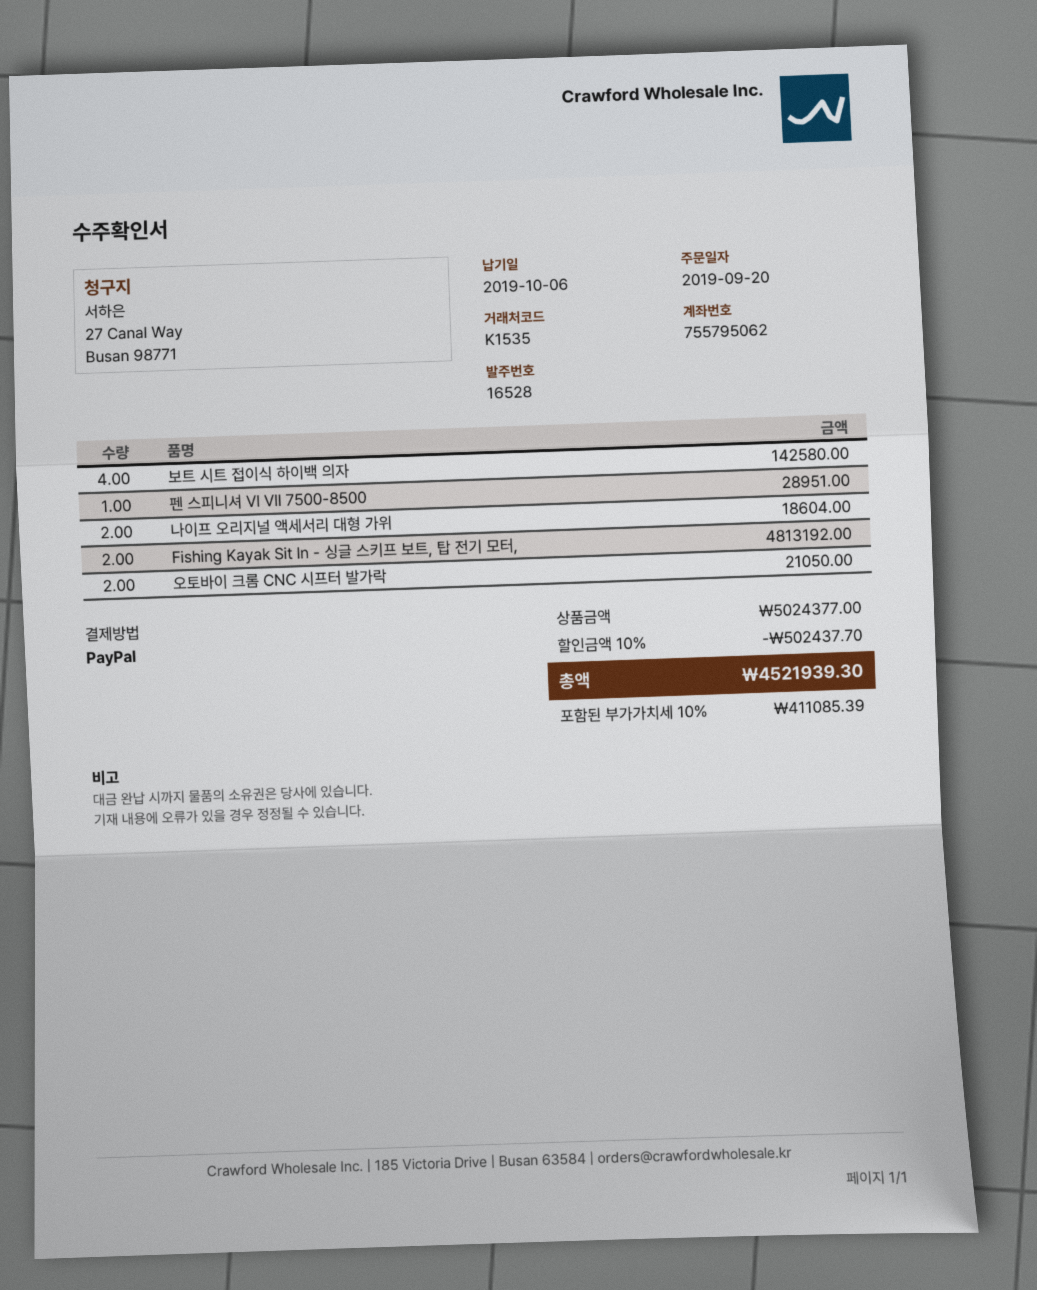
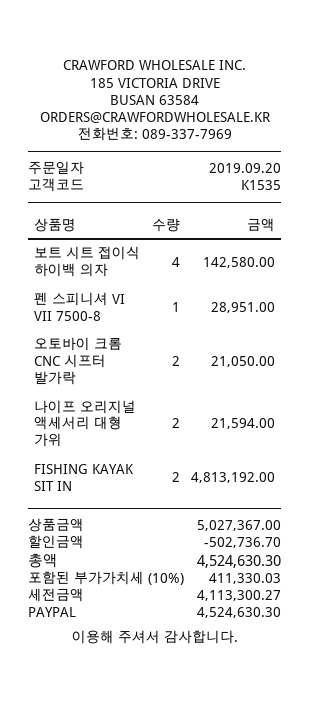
나이프 오리지널 액세서리 대형 가위: 2 for 18604.00 -> 2 for 21594.00
subtotal: 5024377.00 -> 5027367.00
discount: 502437.70 -> 502736.70
tax: 10% = 411085.39 -> 10% = 411330.03
total: 4521939.30 -> 4524630.30

